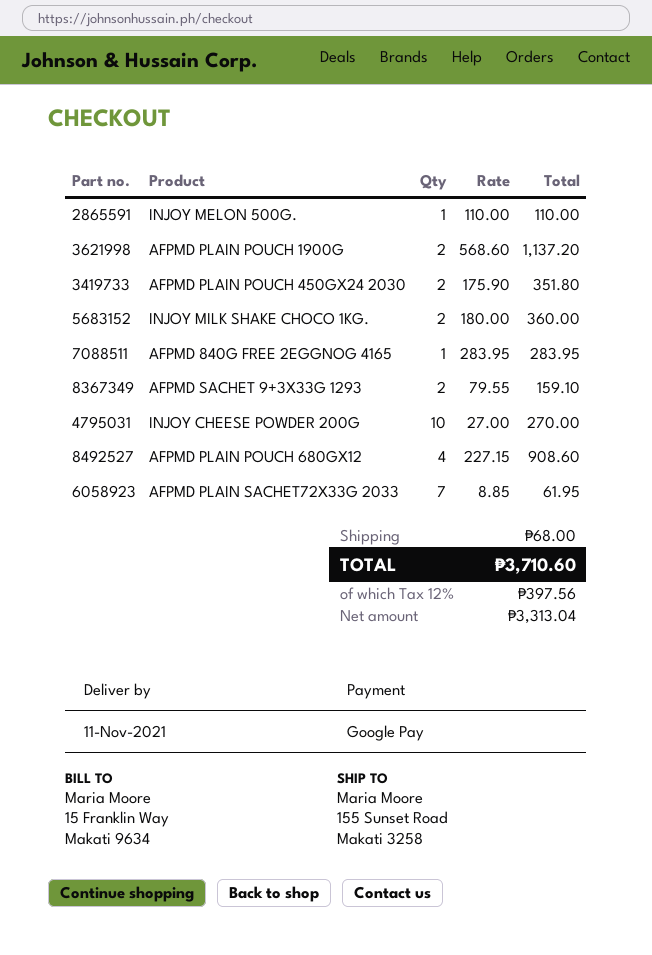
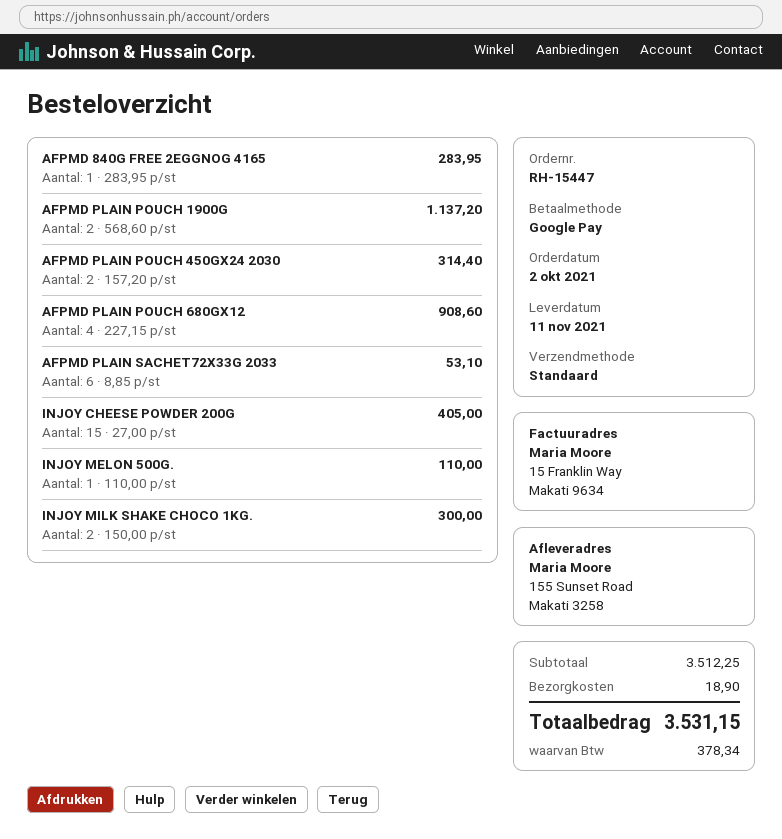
AFPMD PLAIN POUCH 450GX24 2030: 2 x 175.90 = 351.80 -> 2 x 157.20 = 314.40
INJOY MILK SHAKE CHOCO 1KG.: 2 x 180.00 = 360.00 -> 2 x 150.00 = 300.00
AFPMD SACHET 9+3X33G 1293: 2 x 79.55 = 159.10 -> none
INJOY CHEESE POWDER 200G: 10 x 27.00 = 270.00 -> 15 x 27.00 = 405.00
AFPMD PLAIN SACHET72X33G 2033: 7 x 8.85 = 61.95 -> 6 x 8.85 = 53.10
shipping: 68.00 -> 18.90
tax: 397.56 -> 378.34
total: 3710.60 -> 3531.15

